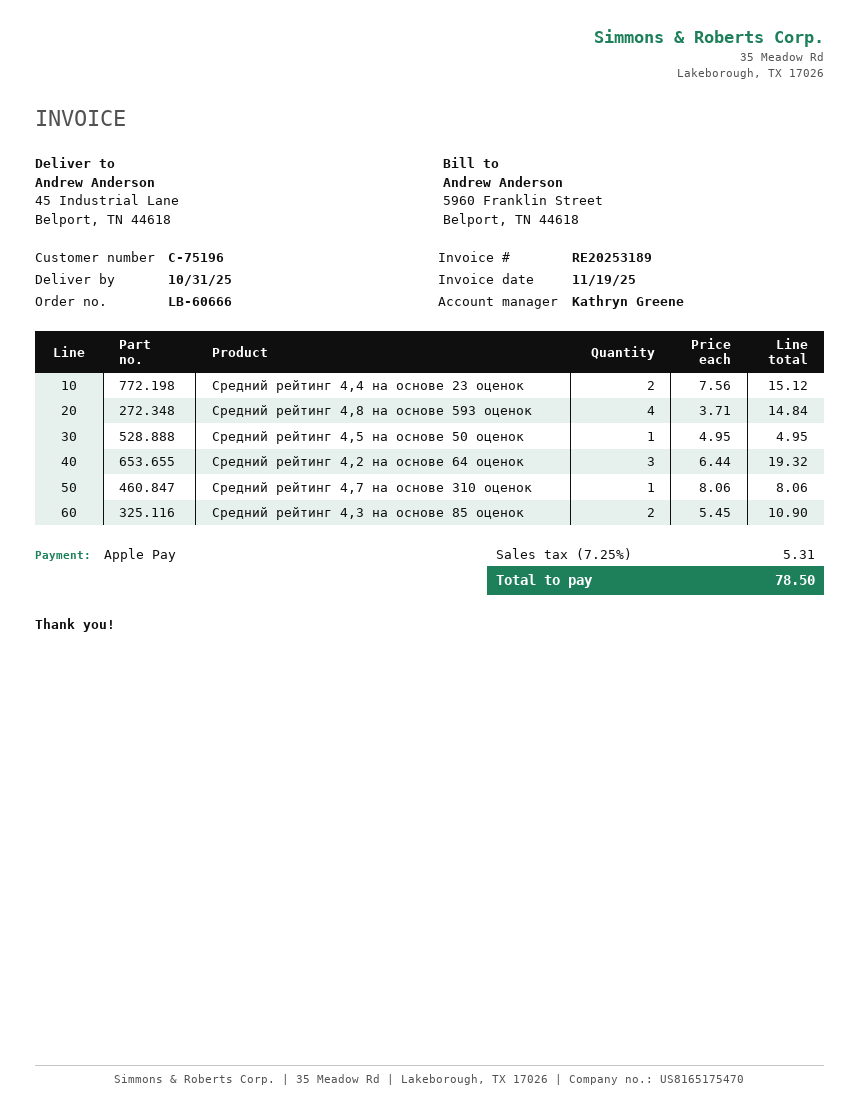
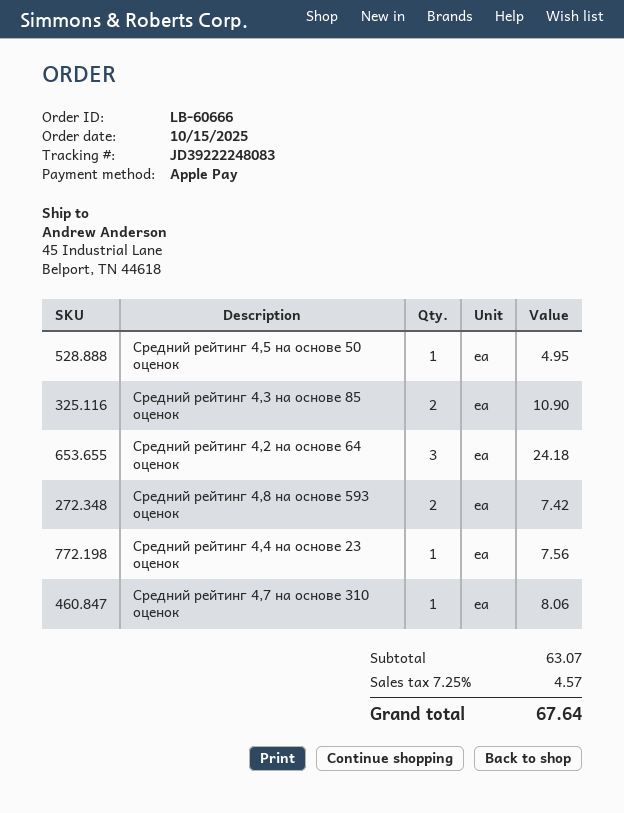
Средний рейтинг 4,4 на основе 23 оценок: 2 for 15.12 -> 1 for 7.56
Средний рейтинг 4,8 на основе 593 оценок: 4 for 14.84 -> 2 for 7.42
Средний рейтинг 4,2 на основе 64 оценок: 3 for 19.32 -> 3 for 24.18
tax: 7.25% = 5.31 -> 7.25% = 4.57
total: 78.50 -> 67.64

